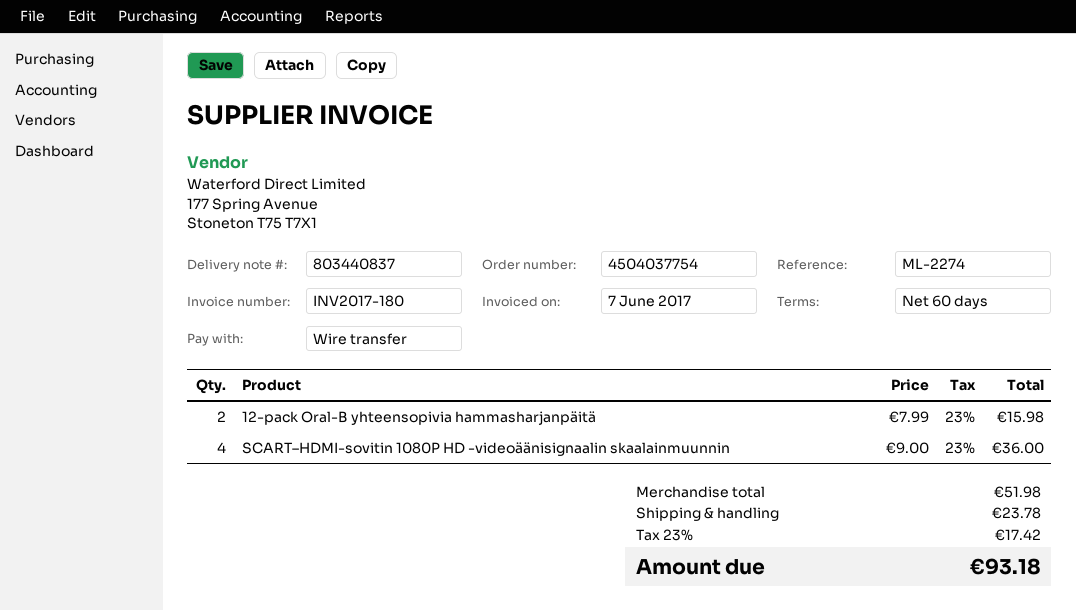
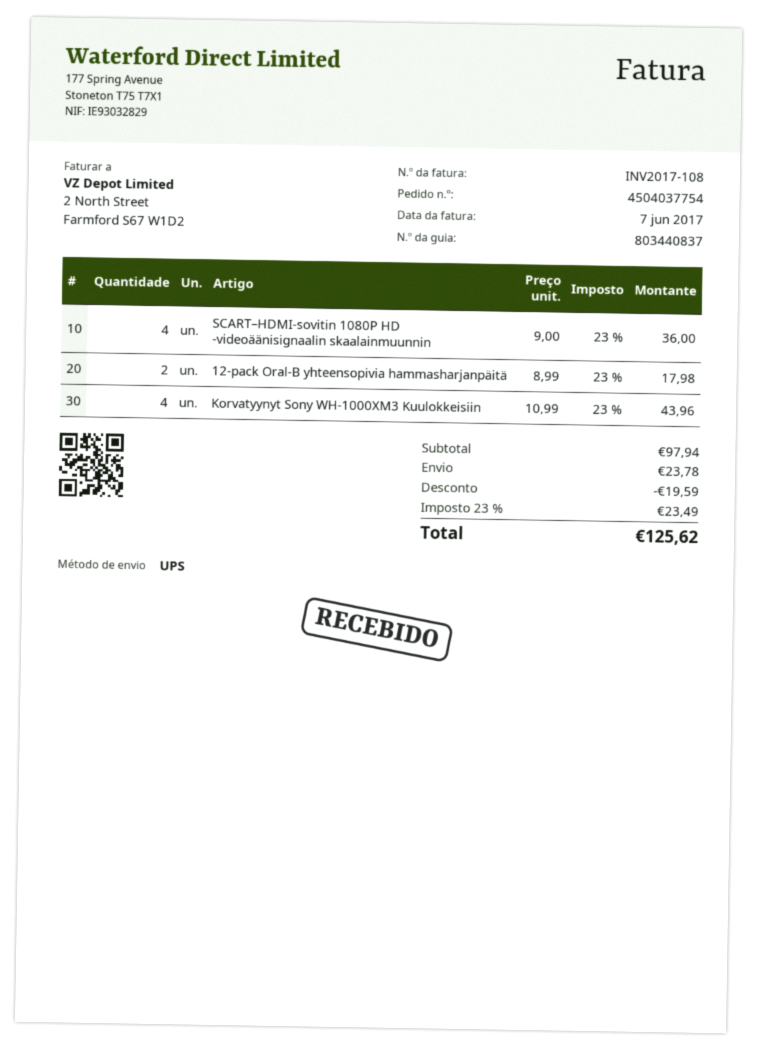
invoice number: INV2017-180 -> INV2017-108
12-pack Oral-B yhteensopivia hammasharjanpäitä: 2 x 7.99 = 15.98 -> 2 x 8.99 = 17.98
Korvatyynyt Sony WH-1000XM3 Kuulokkeisiin: none -> 4 x 10.99 = 43.96
subtotal: 51.98 -> 97.94
discount: none -> 19.59
tax: 23% = 17.42 -> 23% = 23.49
total: 93.18 -> 125.62

